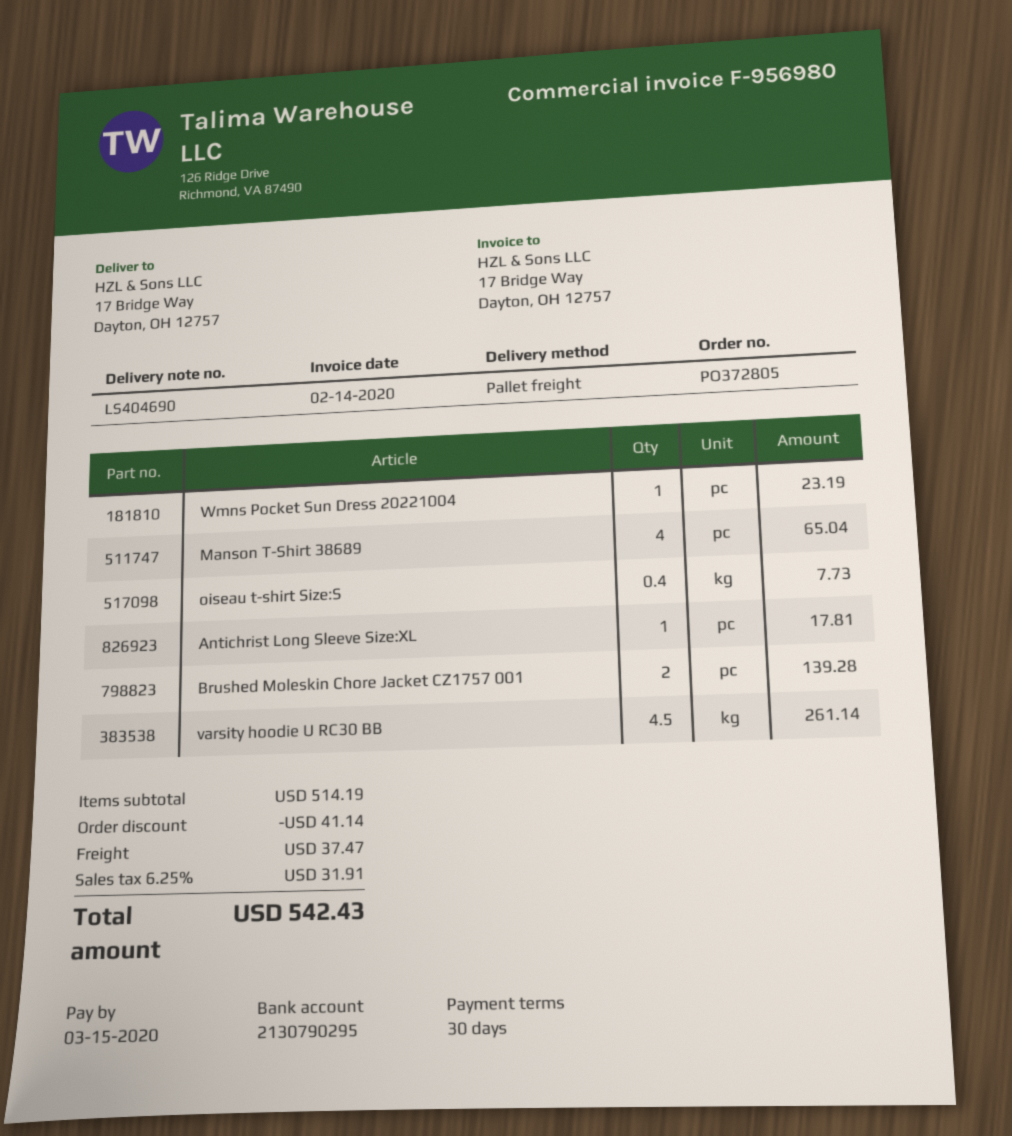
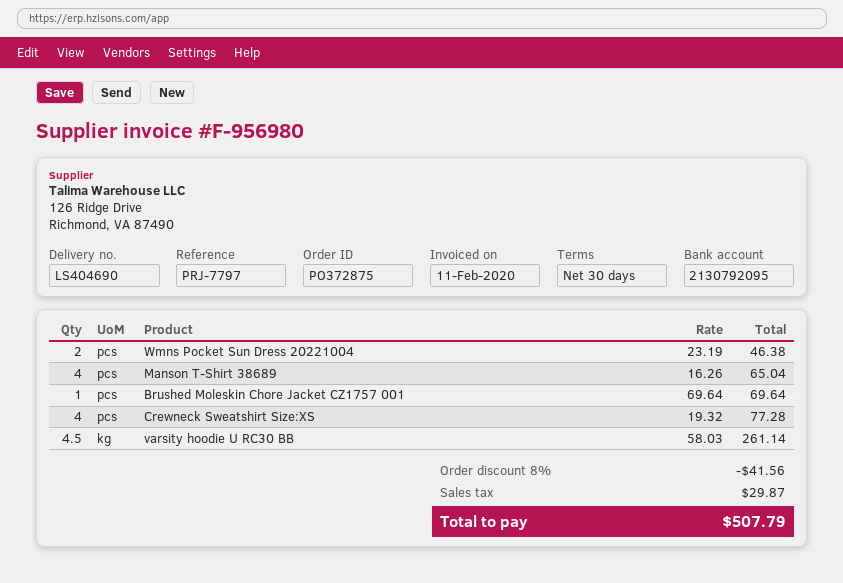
order number: PO372805 -> PO372875
invoice date: 2020-02-14 -> 2020-02-11
bank account: 2130790295 -> 2130792095
Wmns Pocket Sun Dress 20221004: 1 for 23.19 -> 2 for 46.38
oiseau t-shirt Size:S: 0.4 for 7.73 -> none
Antichrist Long Sleeve Size:XL: 1 for 17.81 -> none
Brushed Moleskin Chore Jacket CZ1757 001: 2 for 139.28 -> 1 for 69.64
Crewneck Sweatshirt Size:XS: none -> 4 for 77.28
discount: 41.14 -> 41.56
shipping: 37.47 -> none
tax: 31.91 -> 29.87
total: 542.43 -> 507.79

